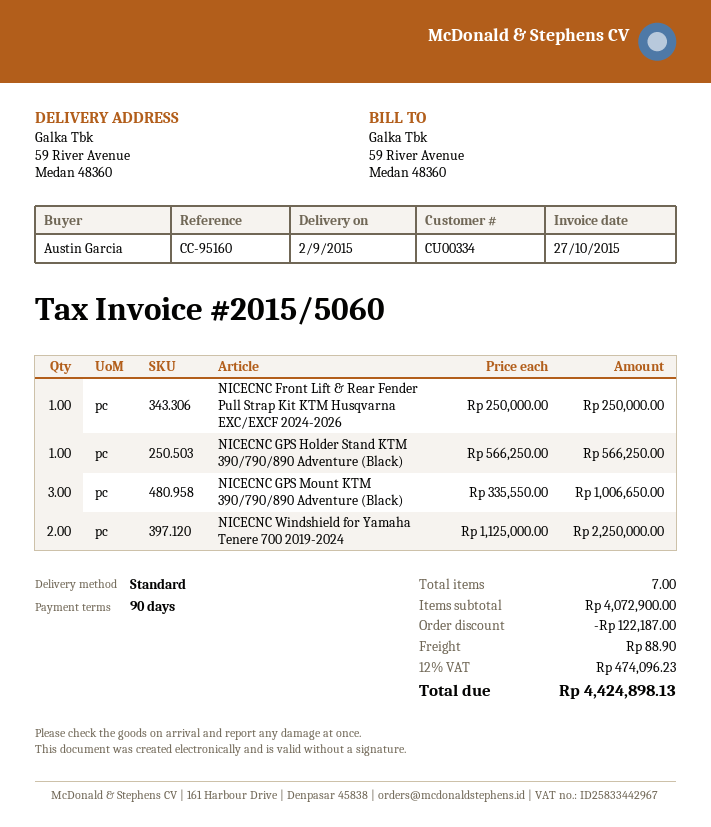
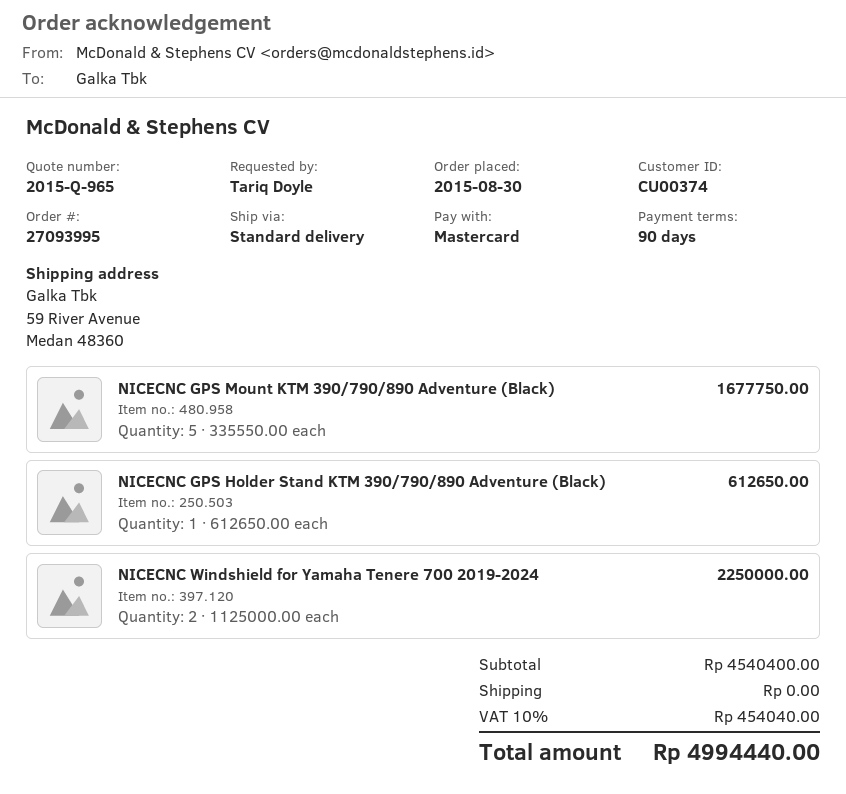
customer number: CU00334 -> CU00374
ordered by: Austin Garcia -> Tariq Doyle
NICECNC Front Lift & Rear Fender Pull Strap Kit KTM Husqvarna EXC/EXCF 2024-2026: 1 x 250000.00 = 250000.00 -> none
NICECNC GPS Holder Stand KTM 390/790/890 Adventure (Black): 1 x 566250.00 = 566250.00 -> 1 x 612650.00 = 612650.00
NICECNC GPS Mount KTM 390/790/890 Adventure (Black): 3 x 335550.00 = 1006650.00 -> 5 x 335550.00 = 1677750.00
subtotal: 4072900.00 -> 4540400.00
discount: 122187.00 -> none
shipping: 88.90 -> 0.00
tax: 12% = 474096.23 -> 10% = 454040.00
total: 4424898.13 -> 4994440.00

